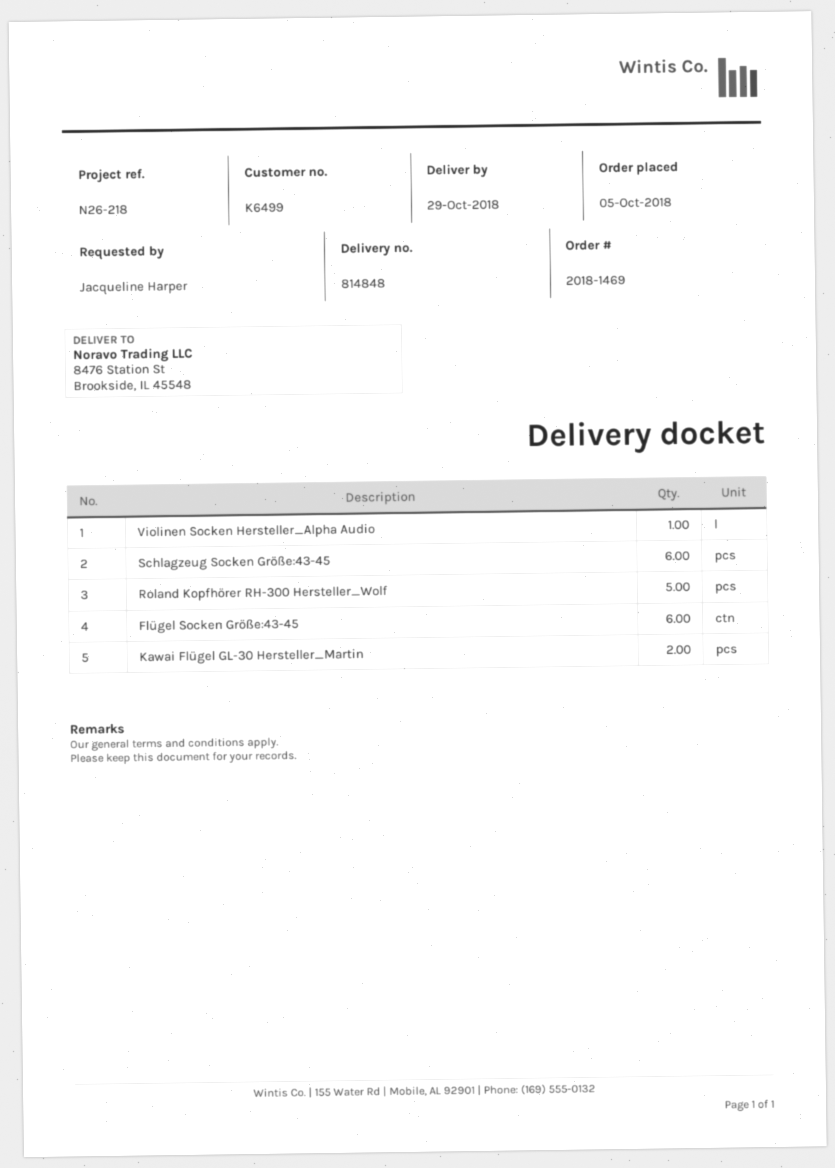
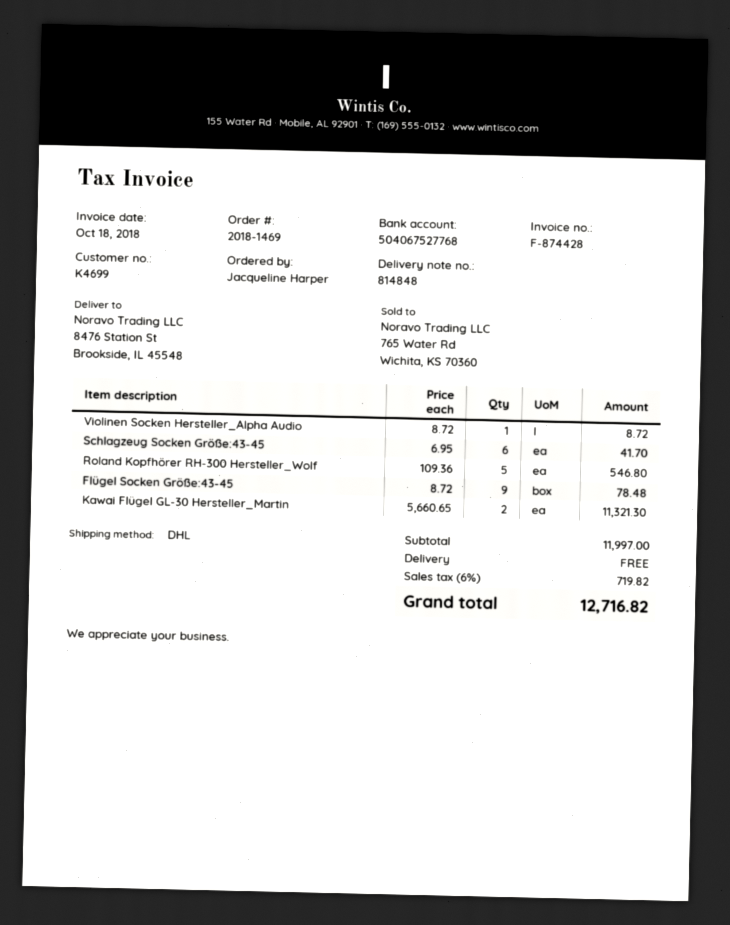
customer number: K6499 -> K4699
Flügel Socken Größe:43-45: 6 -> 9

